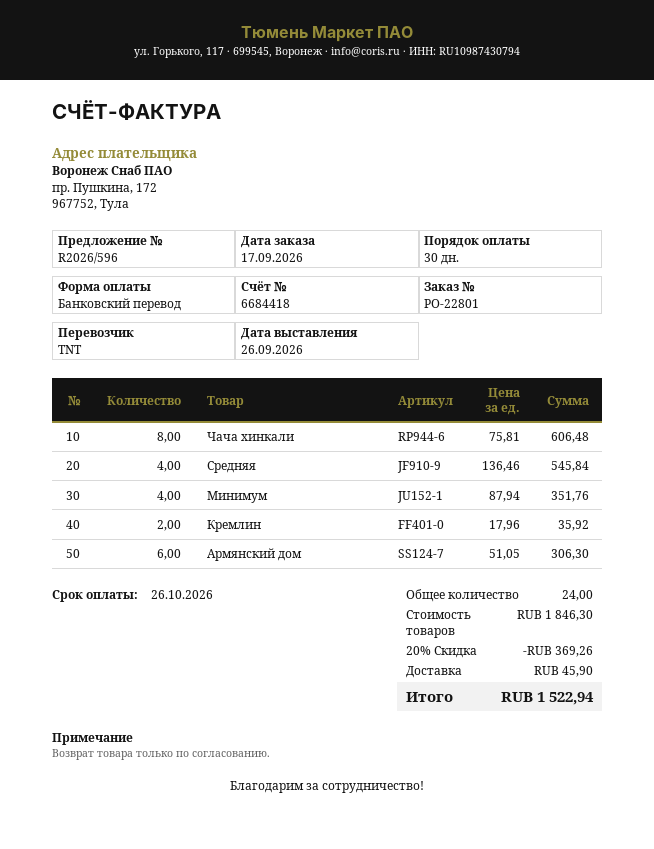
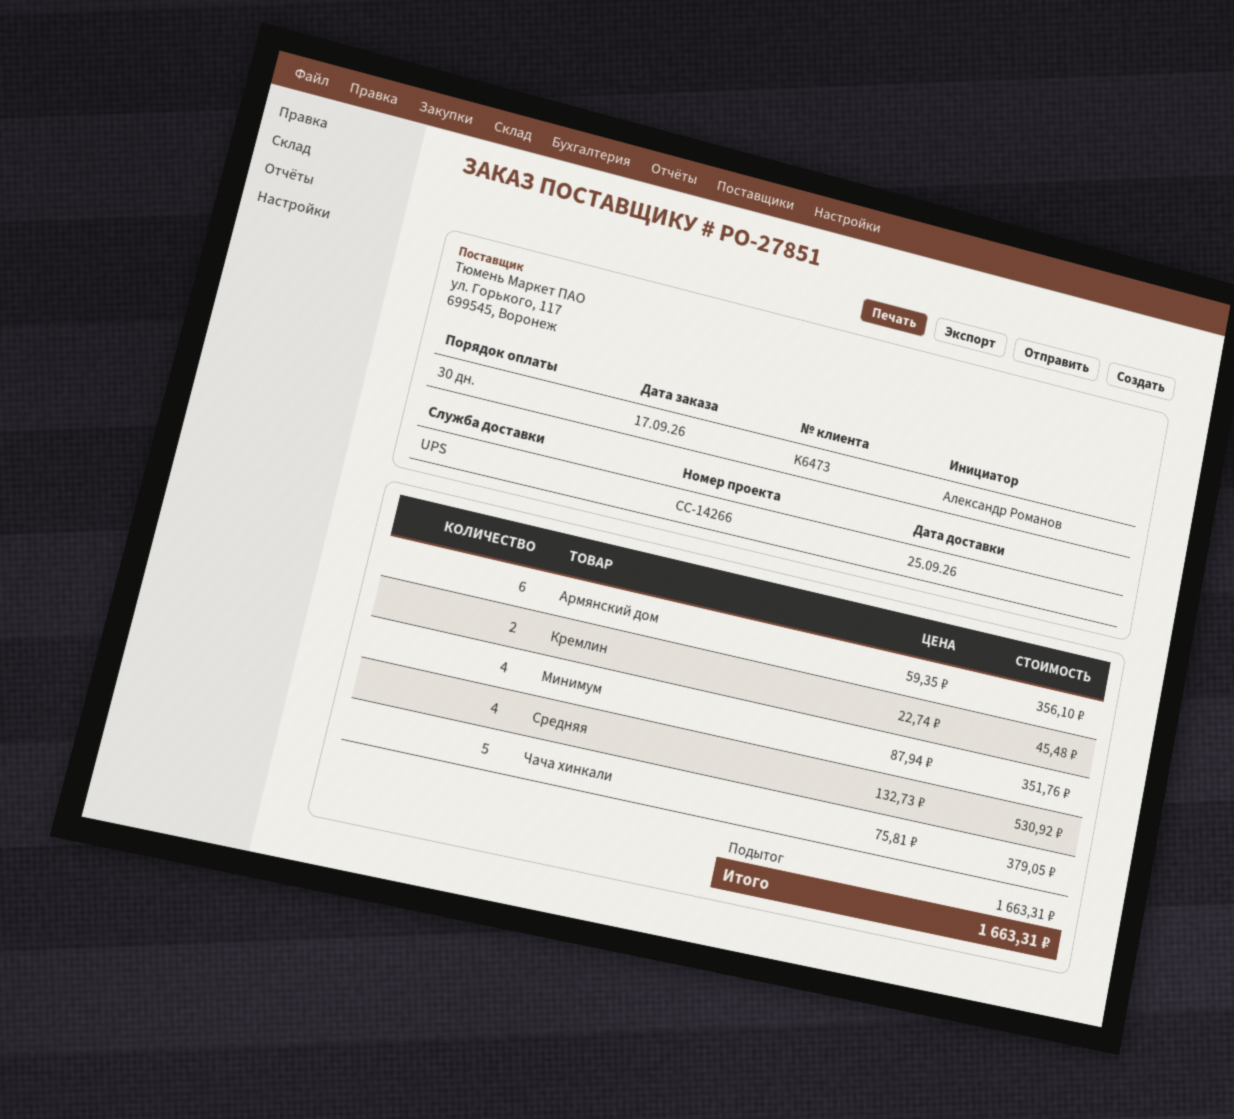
order number: PO-22801 -> PO-27851
shipping method: TNT -> UPS
Чача хинкали: 8 x 75.81 = 606.48 -> 5 x 75.81 = 379.05
Средняя: 4 x 136.46 = 545.84 -> 4 x 132.73 = 530.92
Кремлин: 2 x 17.96 = 35.92 -> 2 x 22.74 = 45.48
Армянский дом: 6 x 51.05 = 306.30 -> 6 x 59.35 = 356.10
subtotal: 1846.30 -> 1663.31
discount: 20% = 369.26 -> none
shipping: 45.90 -> none
total: 1522.94 -> 1663.31

